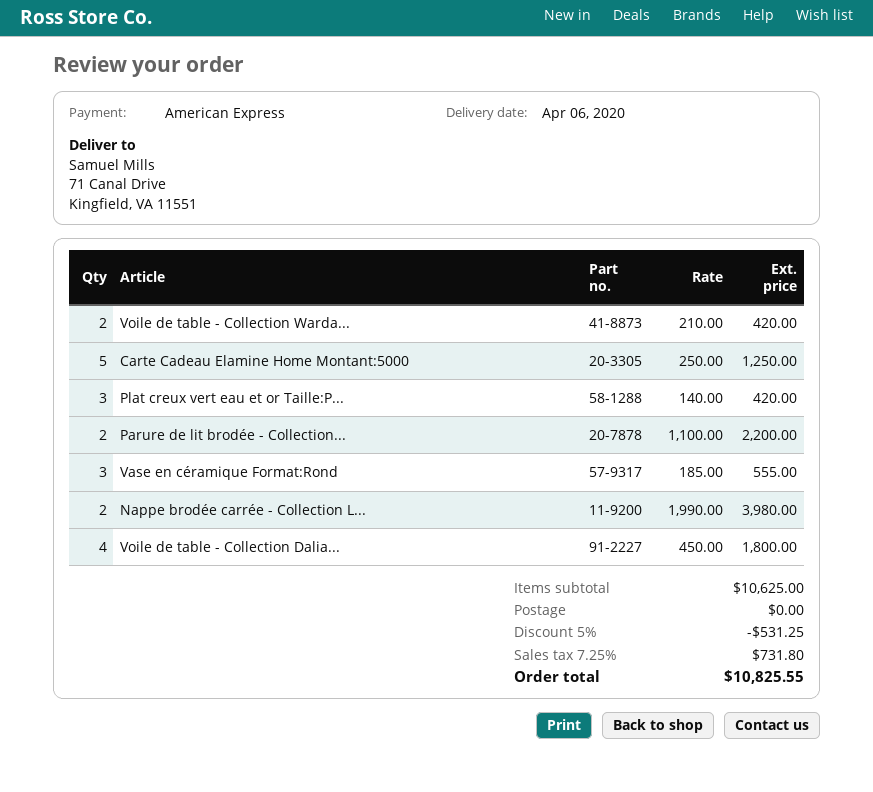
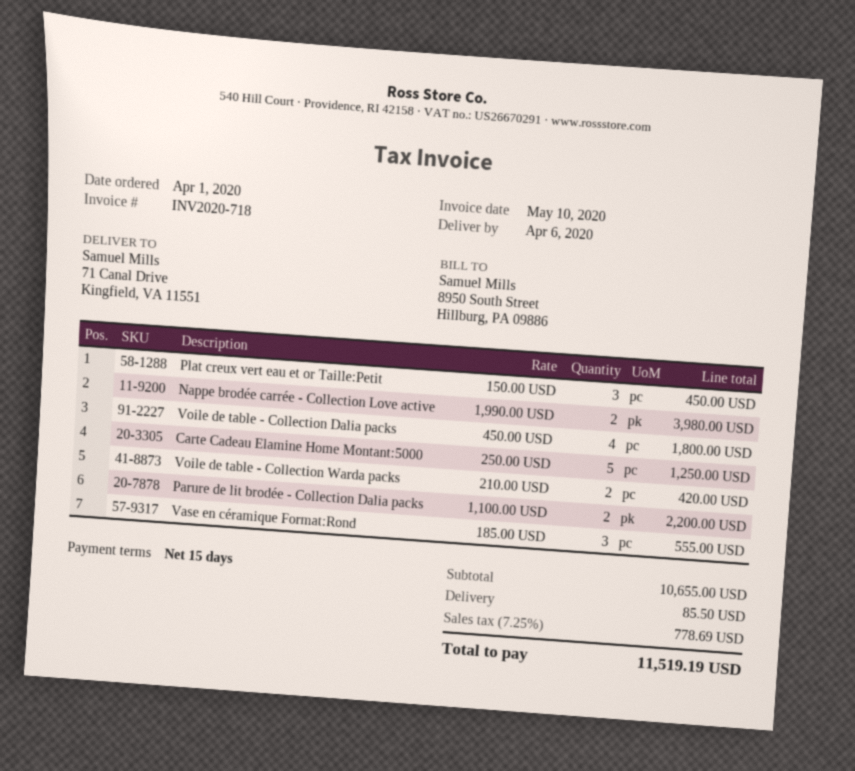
Plat creux vert eau et or Taille:P...: 3 x 140.00 = 420.00 -> 3 x 150.00 = 450.00
subtotal: 10625.00 -> 10655.00
discount: 5% = 531.25 -> none
shipping: 0.00 -> 85.50
tax: 7.25% = 731.80 -> 7.25% = 778.69
total: 10825.55 -> 11519.19

